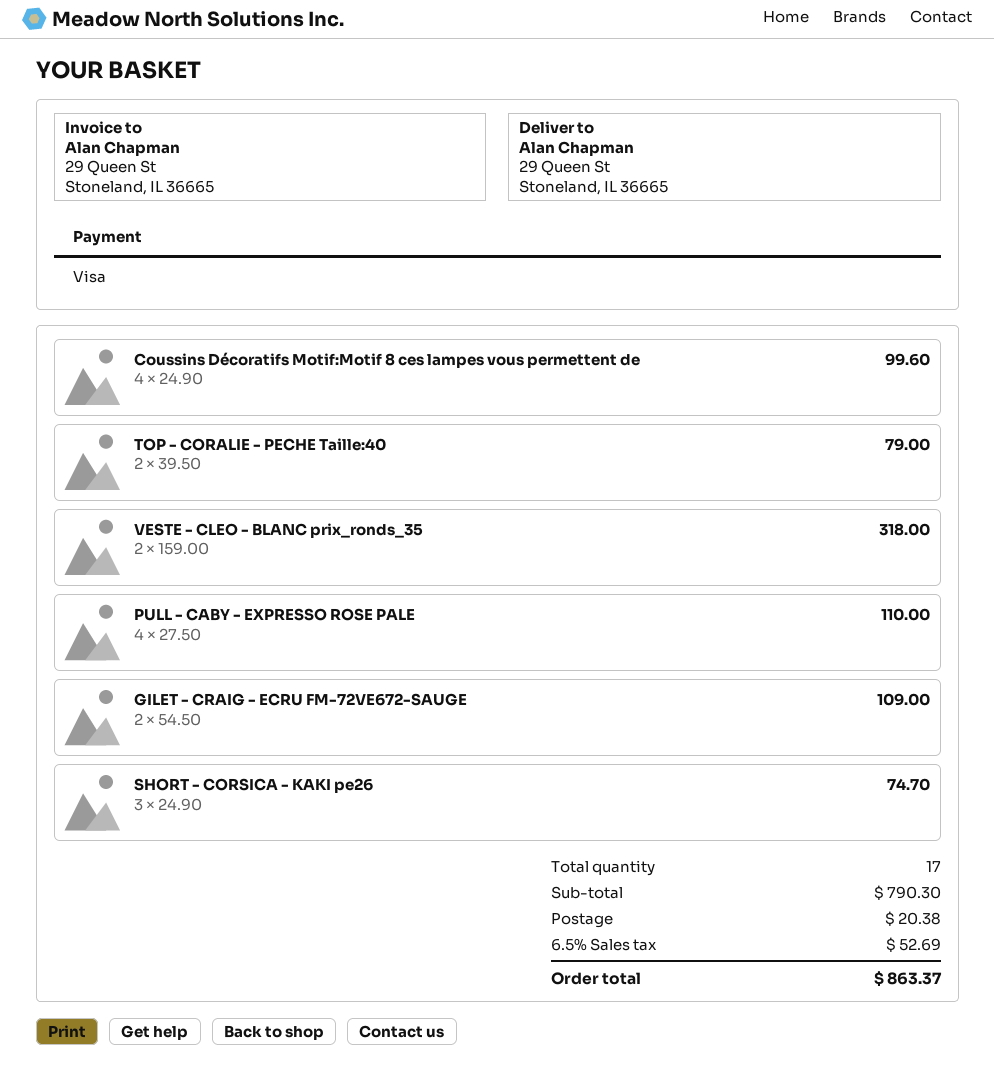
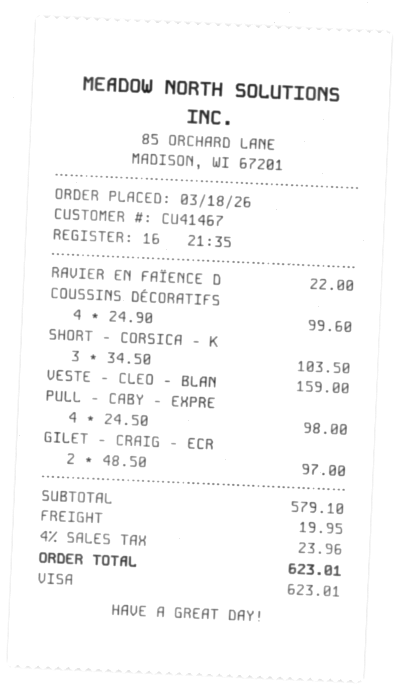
TOP - CORALIE - PECHE Taille:40: 2 x 39.50 = 79.00 -> none
VESTE - CLEO - BLANC prix_ronds_35: 2 x 159.00 = 318.00 -> 1 x 159.00 = 159.00
PULL - CABY - EXPRESSO ROSE PALE: 4 x 27.50 = 110.00 -> 4 x 24.50 = 98.00
GILET - CRAIG - ECRU FM-72VE672-SAUGE: 2 x 54.50 = 109.00 -> 2 x 48.50 = 97.00
SHORT - CORSICA - KAKI pe26: 3 x 24.90 = 74.70 -> 3 x 34.50 = 103.50
RAVIER EN FAÏENCE D: none -> 1 x 22.00 = 22.00
subtotal: 790.30 -> 579.10
shipping: 20.38 -> 19.95
tax: 6.5% = 52.69 -> 4% = 23.96
total: 863.37 -> 623.01

